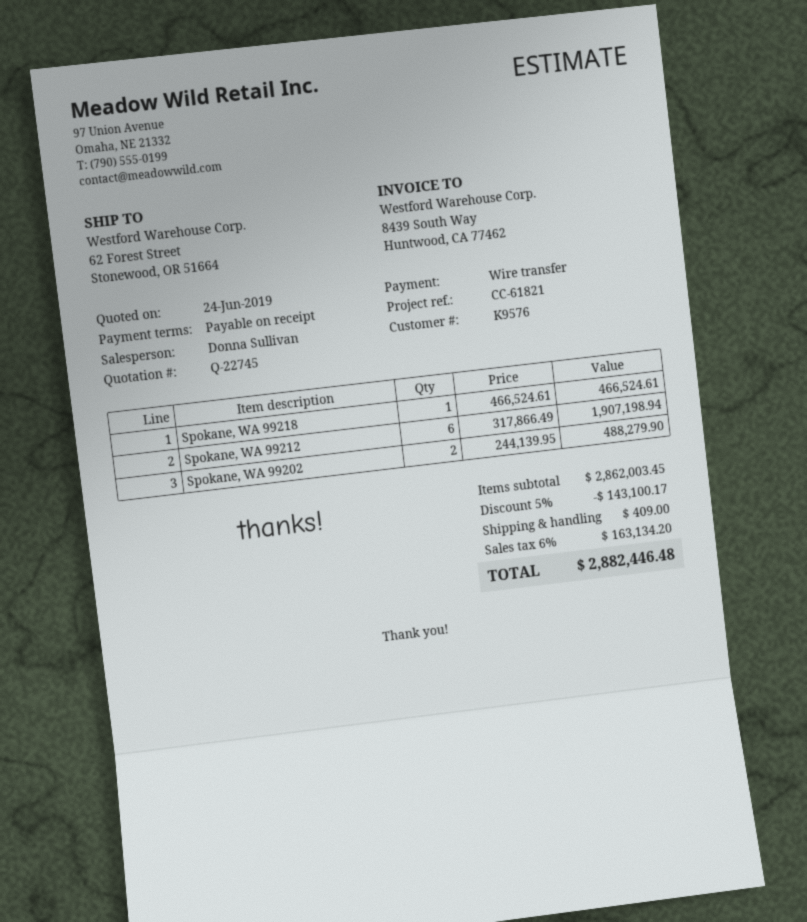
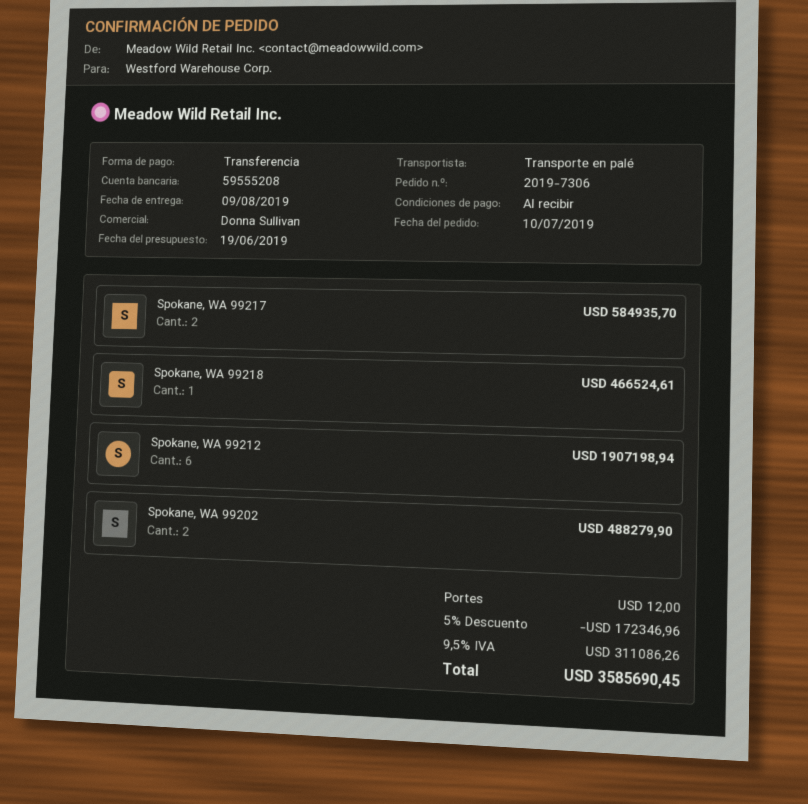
quote date: 2019-06-24 -> 2019-06-19
Spokane, WA 99217: none -> 2 for 584935.70
discount: 5% = 143100.17 -> 5% = 172346.96
shipping: 409.00 -> 12.00
tax: 6% = 163134.20 -> 9.5% = 311086.26
total: 2882446.48 -> 3585690.45

